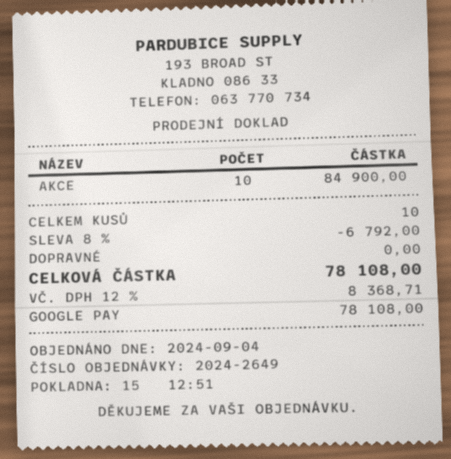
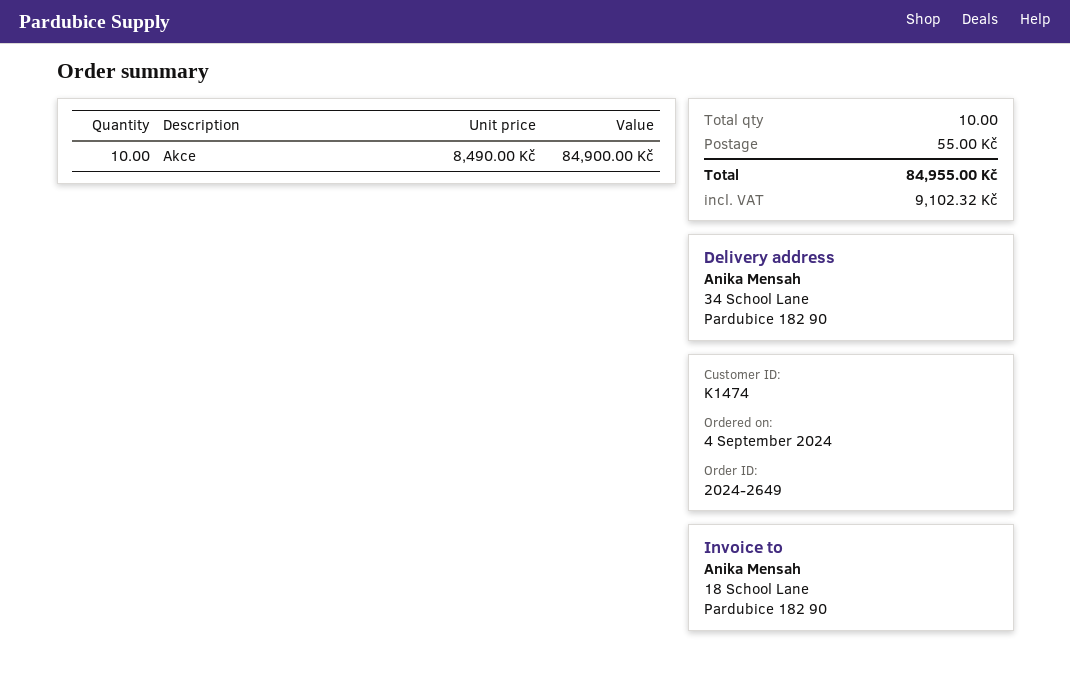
discount: 8% = 6792.00 -> none
shipping: 0.00 -> 55.00
tax: 8368.71 -> 9102.32
total: 78108.00 -> 84955.00

